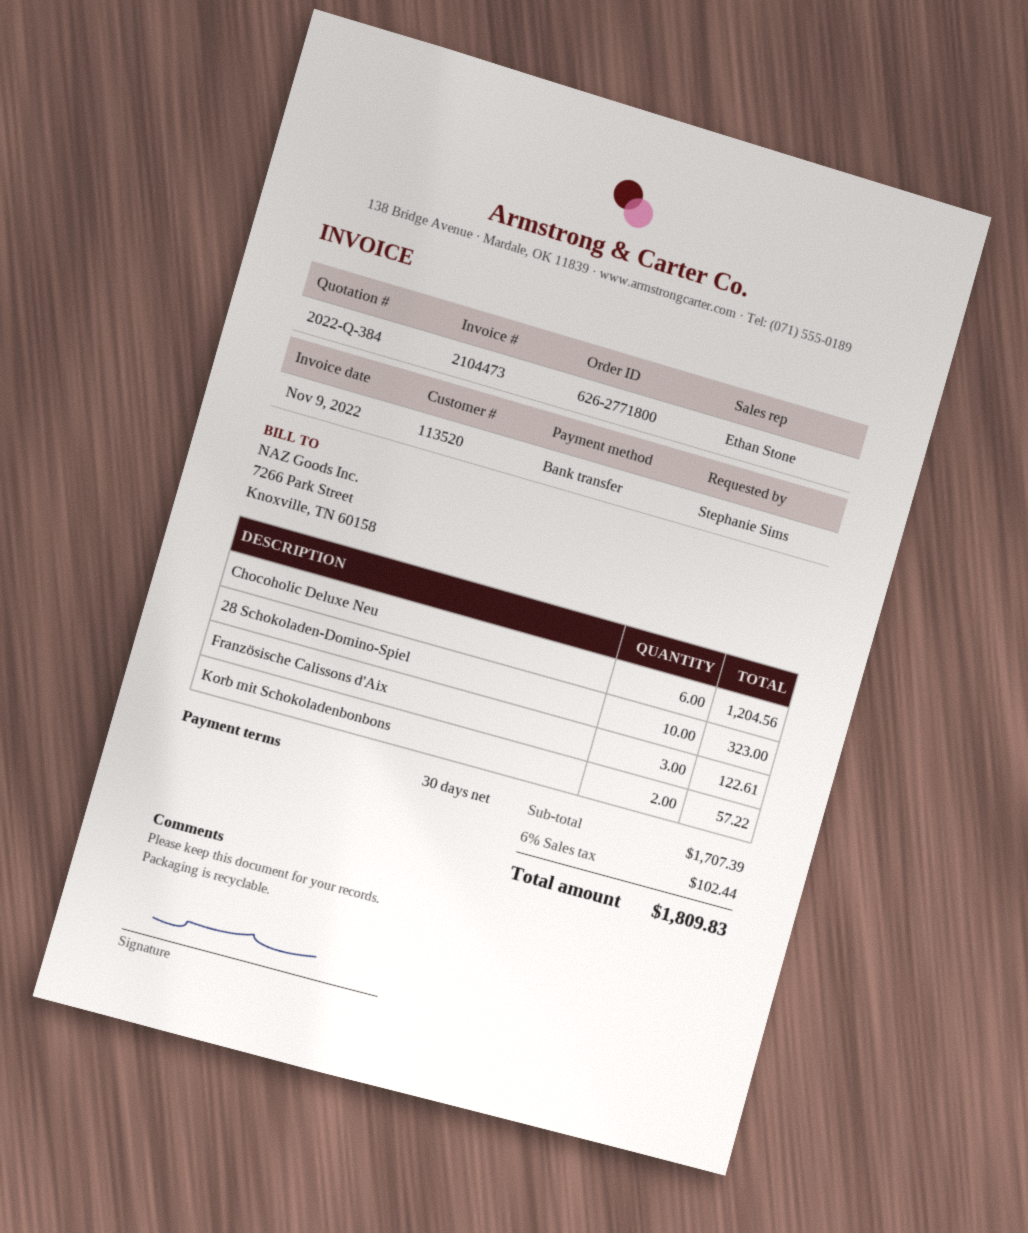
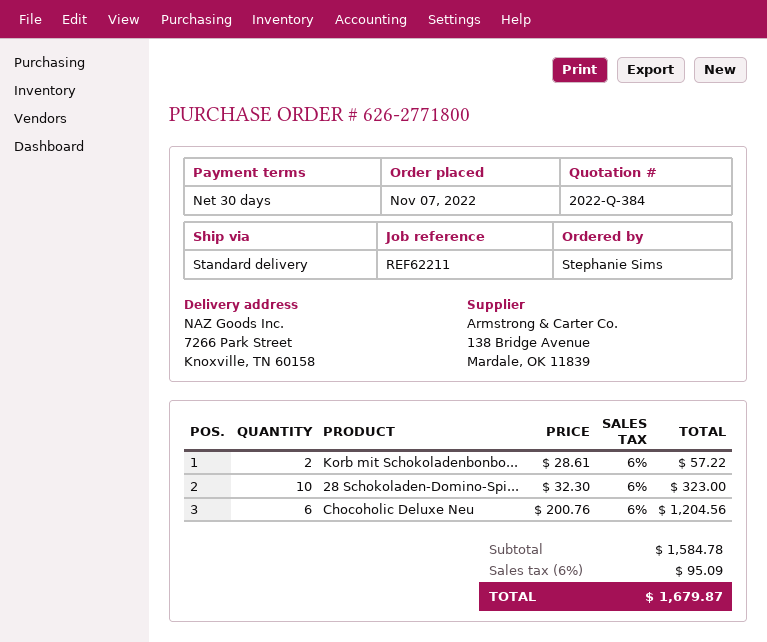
Französische Calissons d'Aix: 3 for 122.61 -> none
subtotal: 1707.39 -> 1584.78
tax: 6% = 102.44 -> 6% = 95.09
total: 1809.83 -> 1679.87

